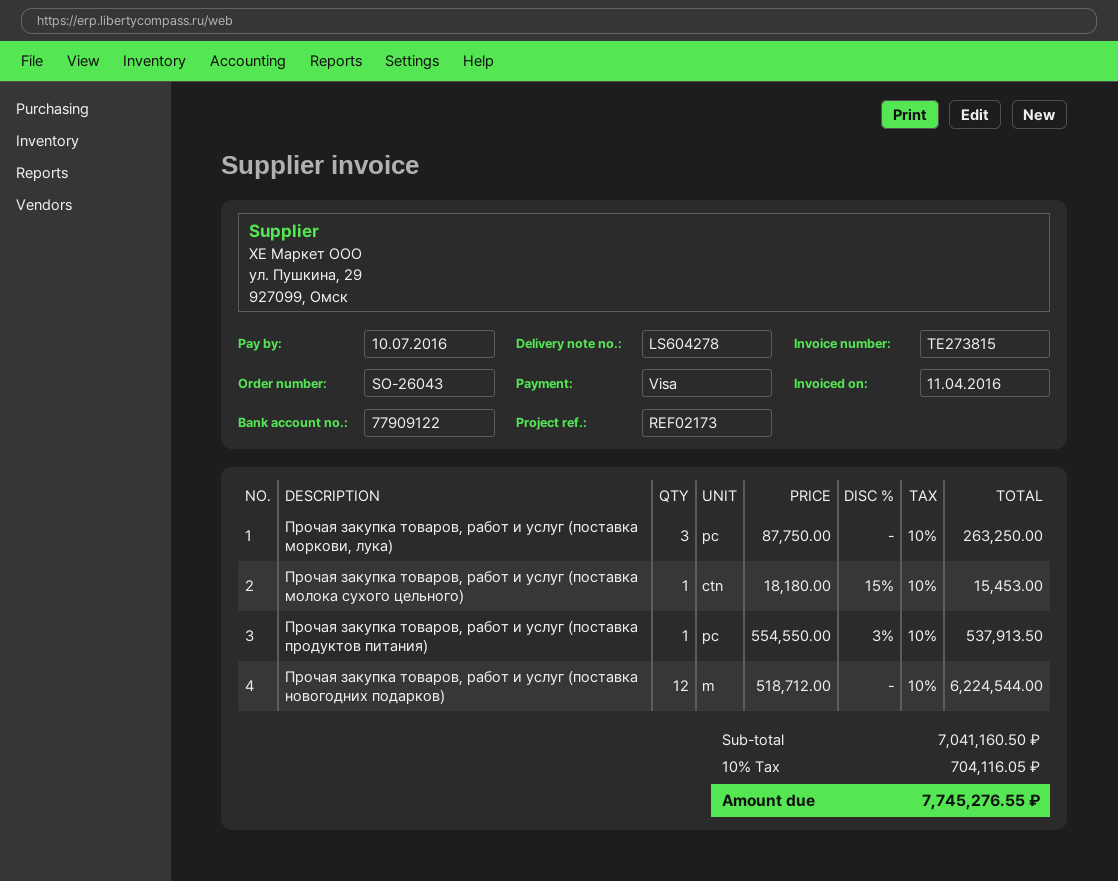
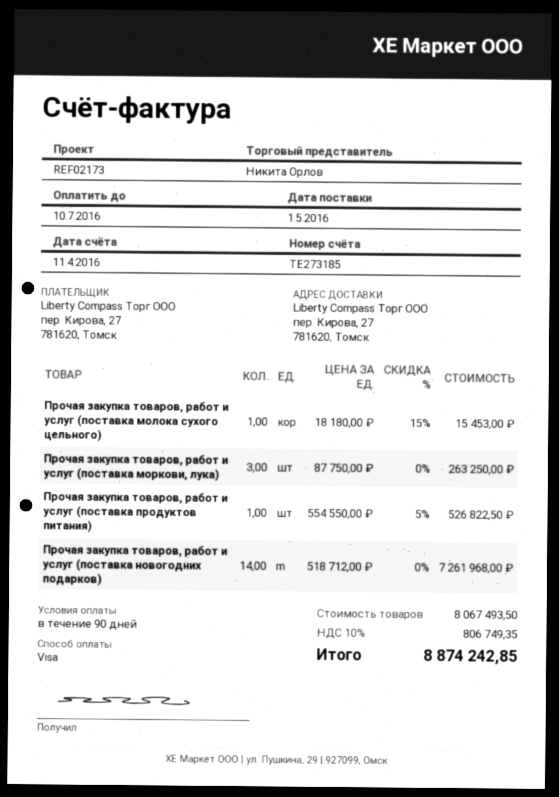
invoice number: TE273815 -> TE273185
Прочая закупка товаров, работ и услуг (поставка продуктов питания): 1 x 554550.00 - 3% = 537913.50 -> 1 x 554550.00 - 5% = 526822.50
Прочая закупка товаров, работ и услуг (поставка новогодних подарков): 12 x 518712.00 = 6224544.00 -> 14 x 518712.00 = 7261968.00
subtotal: 7041160.50 -> 8067493.50
tax: 10% = 704116.05 -> 10% = 806749.35
total: 7745276.55 -> 8874242.85

